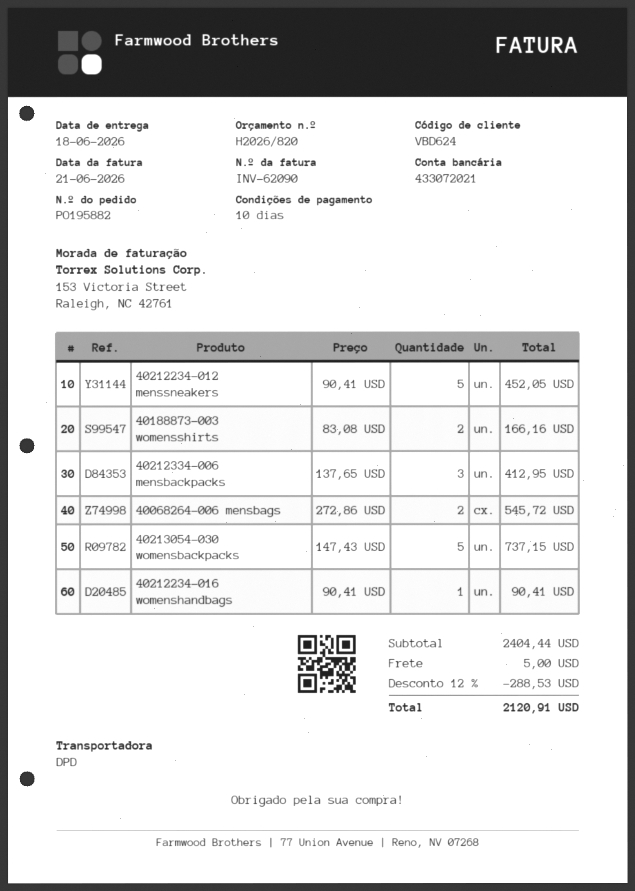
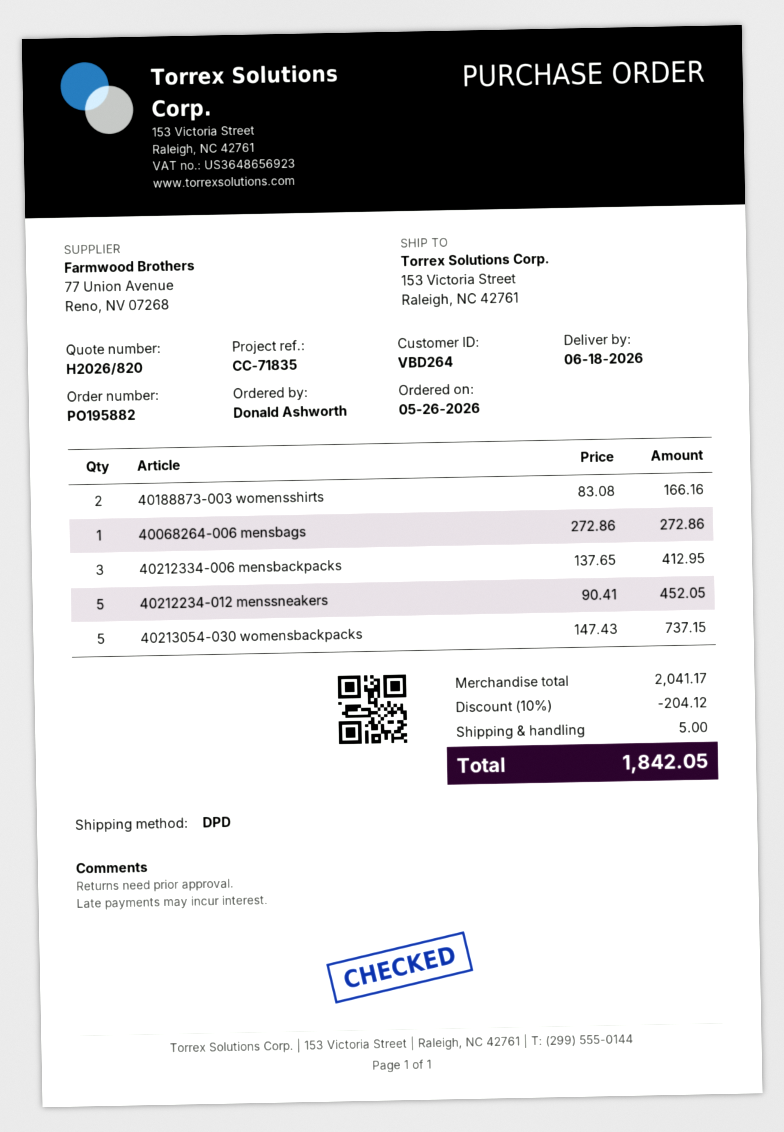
customer number: VBD624 -> VBD264
40068264-006 mensbags: 2 x 272.86 = 545.72 -> 1 x 272.86 = 272.86
40212234-016 womenshandbags: 1 x 90.41 = 90.41 -> none
subtotal: 2404.44 -> 2041.17
discount: 12% = 288.53 -> 10% = 204.12
total: 2120.91 -> 1842.05

